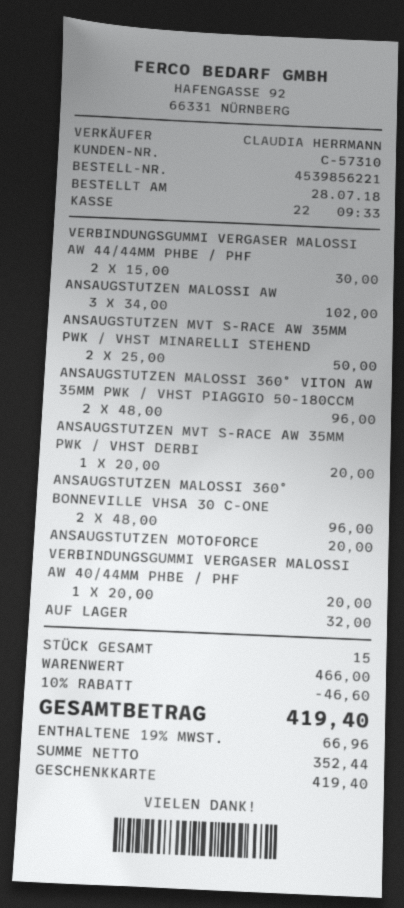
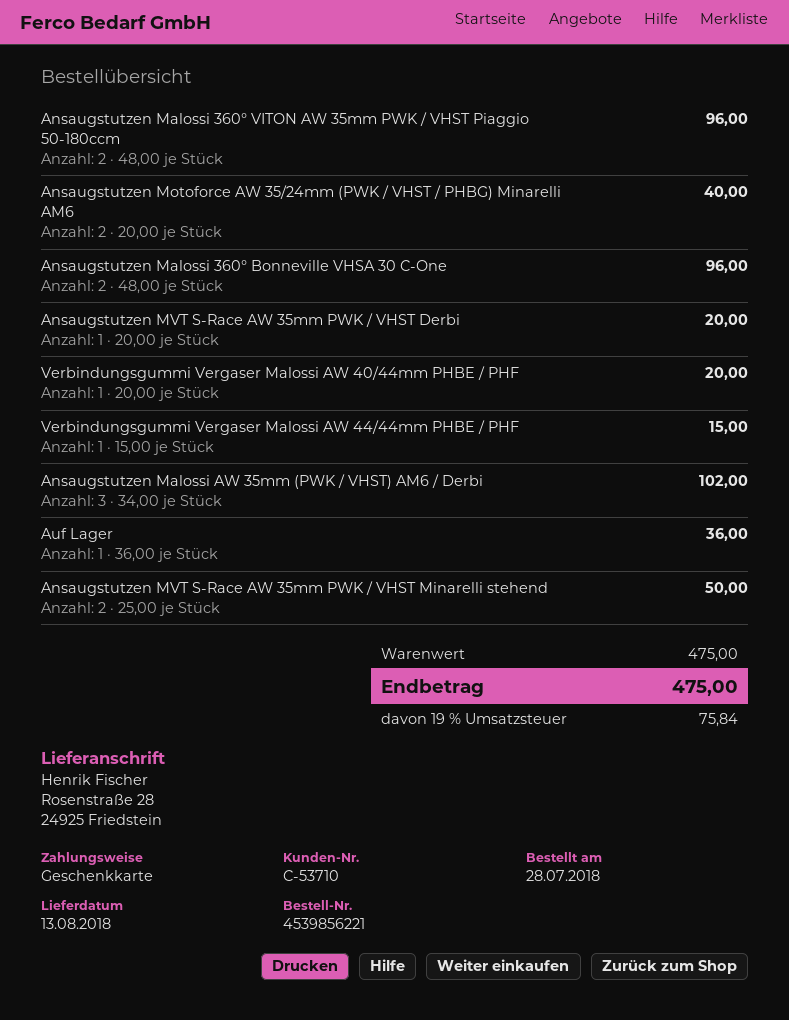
customer number: C-57310 -> C-53710
VERBINDUNGSGUMMI VERGASER MALOSSI AW 44/44MM PHBE / PHF: 2 x 15.00 = 30.00 -> 1 x 15.00 = 15.00
ANSAUGSTUTZEN MOTOFORCE: 1 x 20.00 = 20.00 -> 2 x 20.00 = 40.00
AUF LAGER: 1 x 32.00 = 32.00 -> 1 x 36.00 = 36.00
subtotal: 466.00 -> 475.00
discount: 10% = 46.60 -> none
tax: 19% = 66.96 -> 19% = 75.84
total: 419.40 -> 475.00

